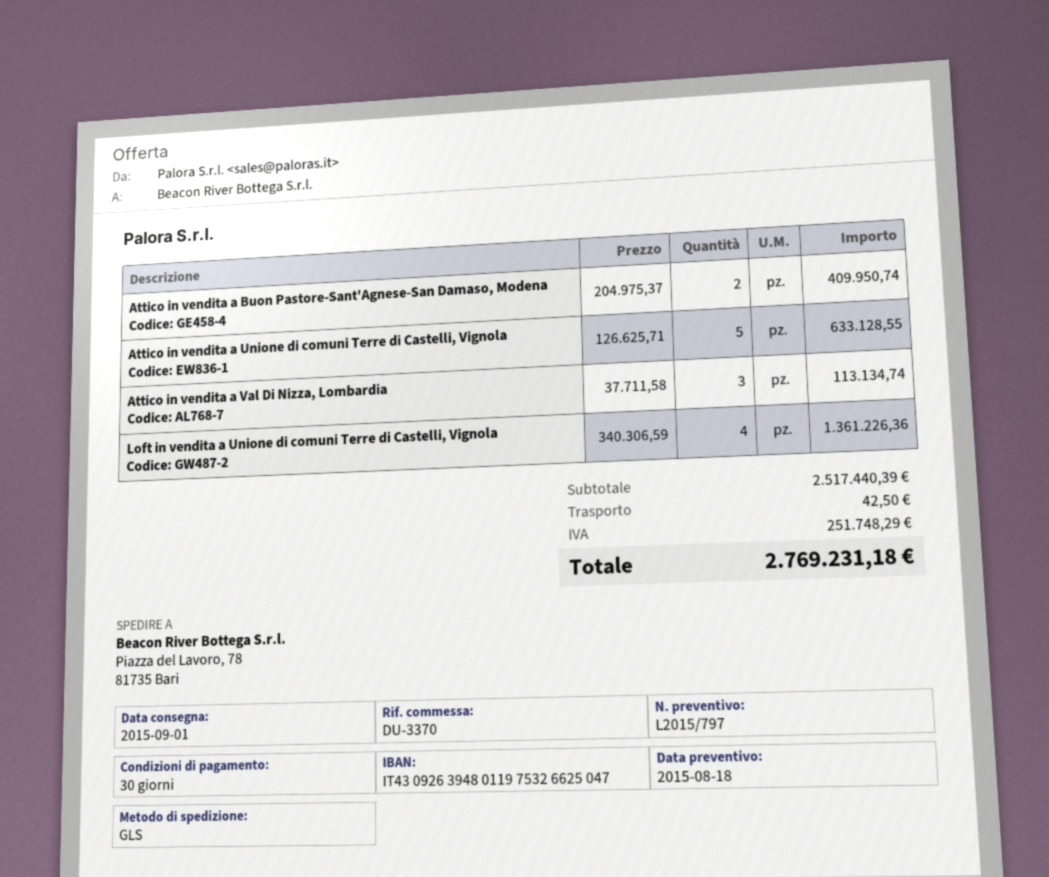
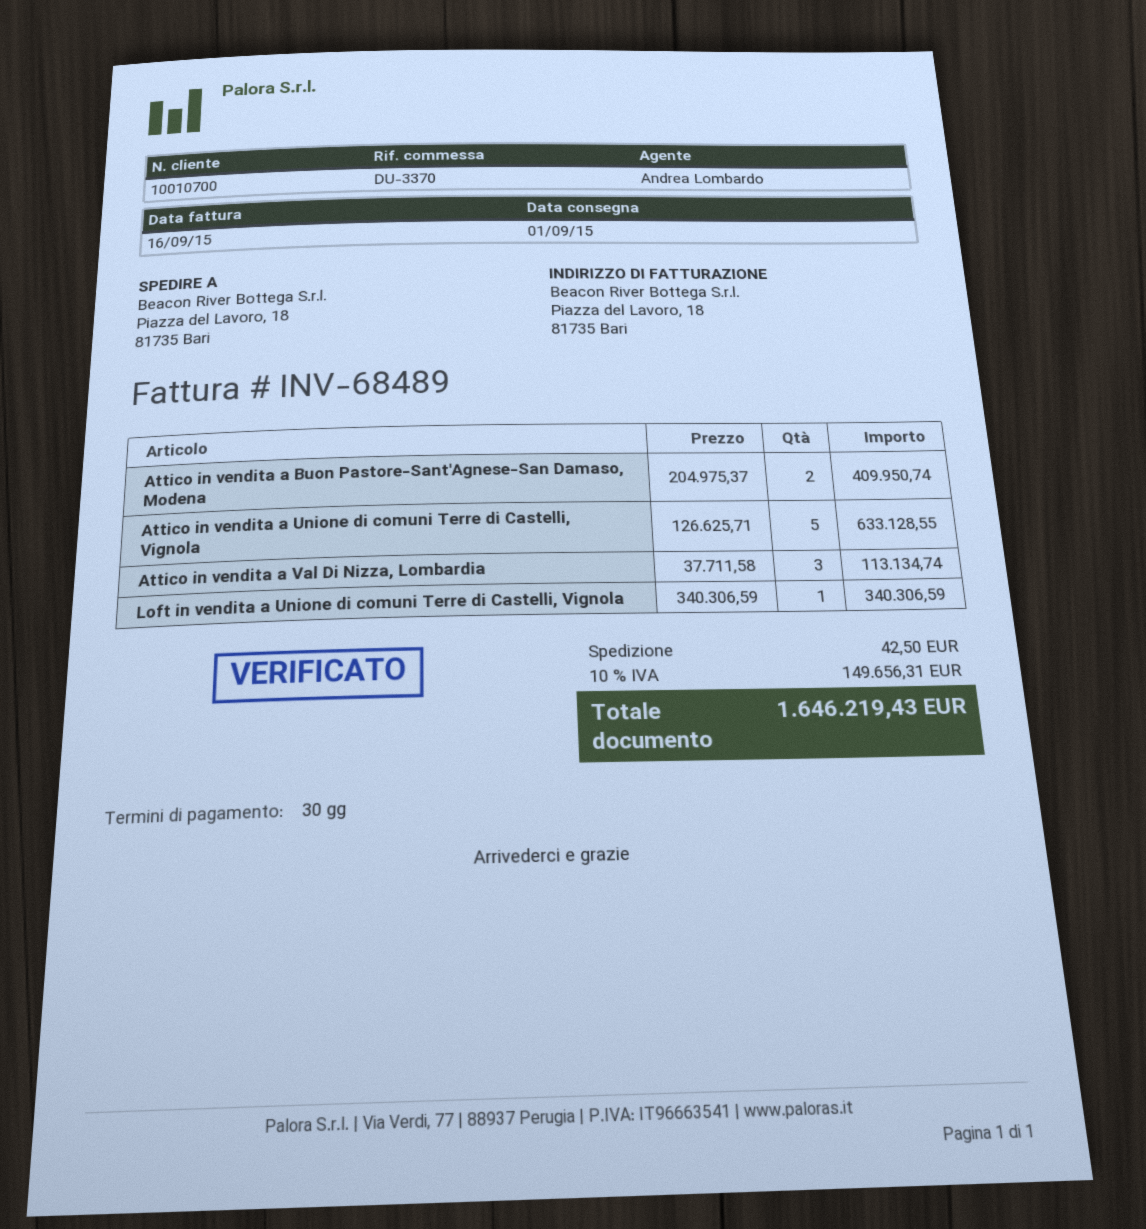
ship to: Piazza del Lavoro, 78, 81735 Bari -> Piazza del Lavoro, 18, 81735 Bari
Loft in vendita a Unione di comuni Terre di Castelli, Vignola: 4 x 340306.59 = 1361226.36 -> 1 x 340306.59 = 340306.59
tax: 251748.29 -> 149656.31
total: 2769231.18 -> 1646219.43

